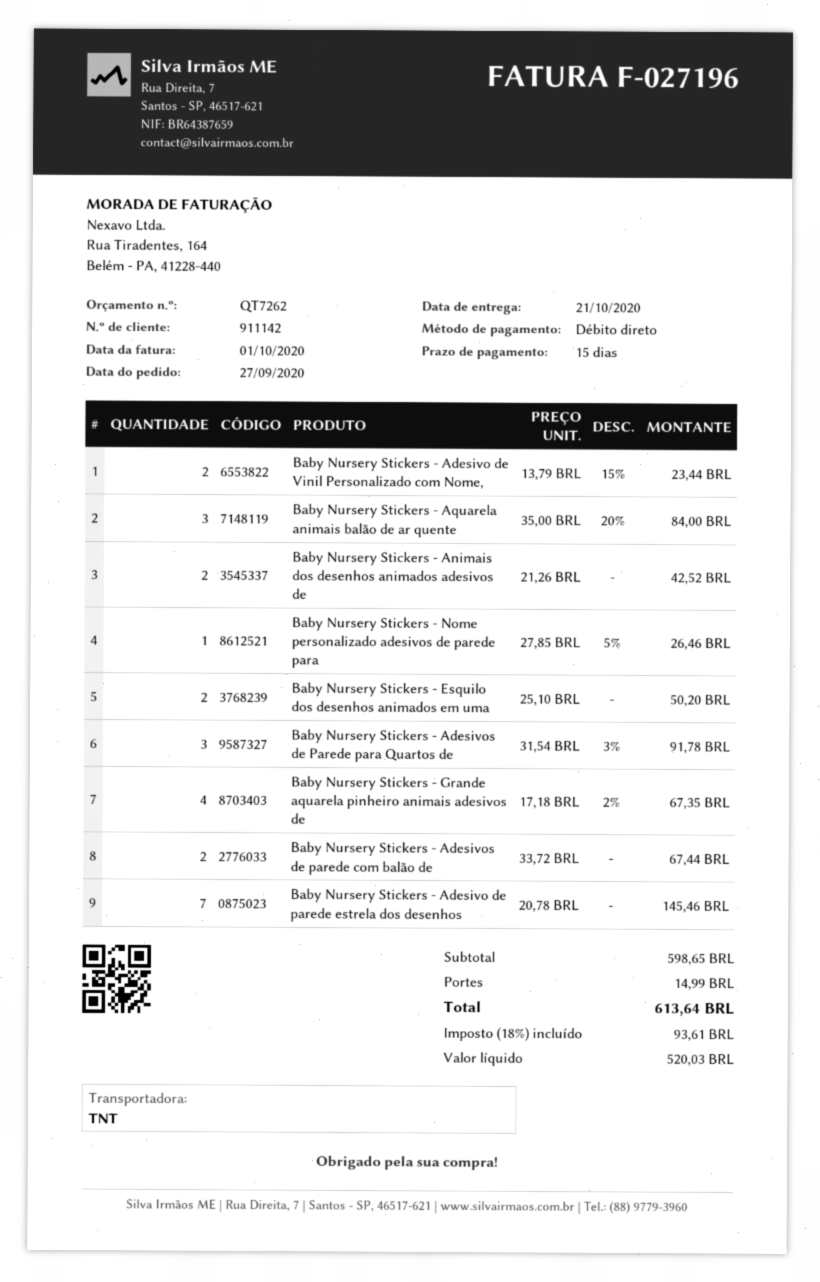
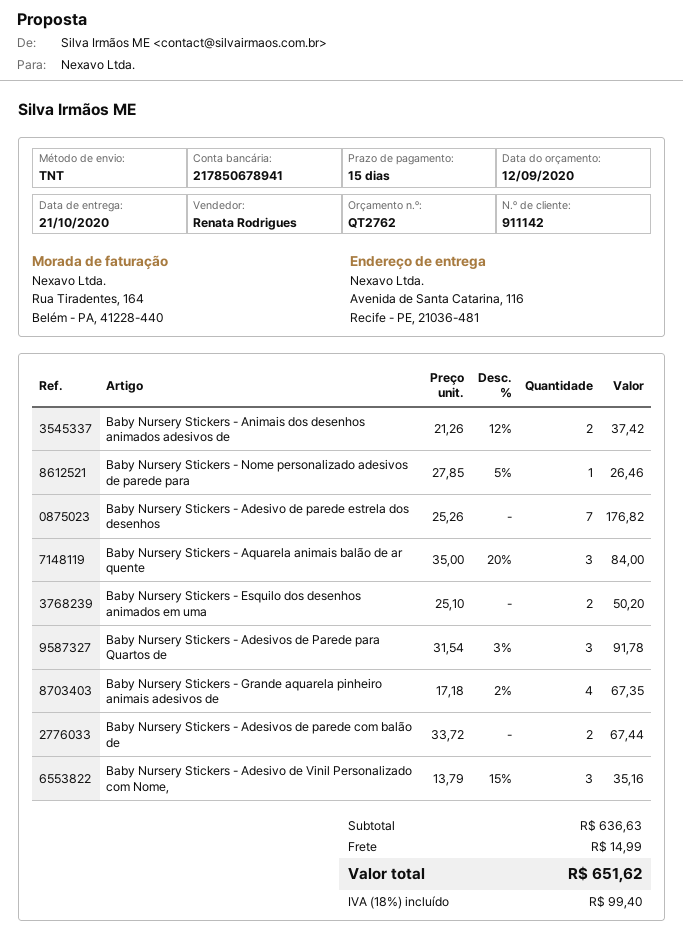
quote number: QT7262 -> QT2762
Baby Nursery Stickers - Adesivo de Vinil Personalizado com Nome,: 2 x 13.79 - 15% = 23.44 -> 3 x 13.79 - 15% = 35.16
Baby Nursery Stickers - Animais dos desenhos animados adesivos de: 2 x 21.26 = 42.52 -> 2 x 21.26 - 12% = 37.42
Baby Nursery Stickers - Adesivo de parede estrela dos desenhos: 7 x 20.78 = 145.46 -> 7 x 25.26 = 176.82
subtotal: 598.65 -> 636.63
tax: 18% = 93.61 -> 18% = 99.40
total: 613.64 -> 651.62

